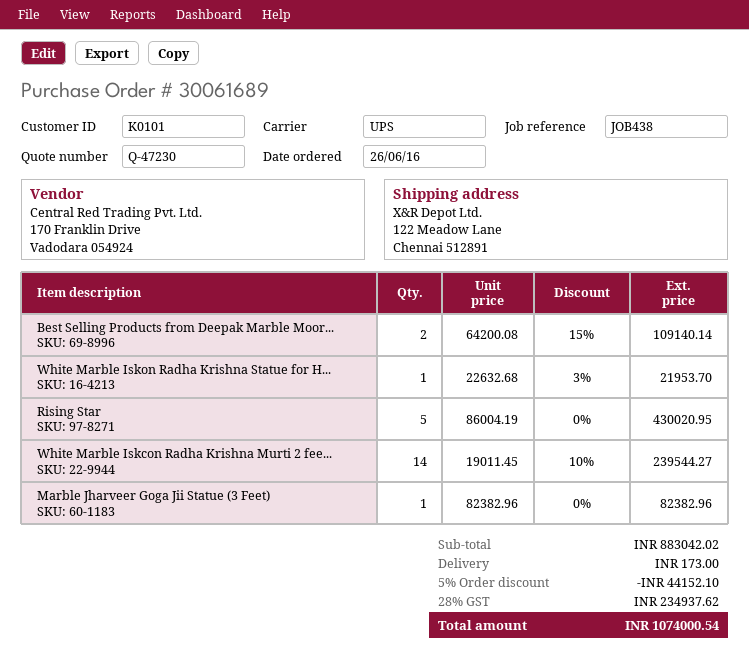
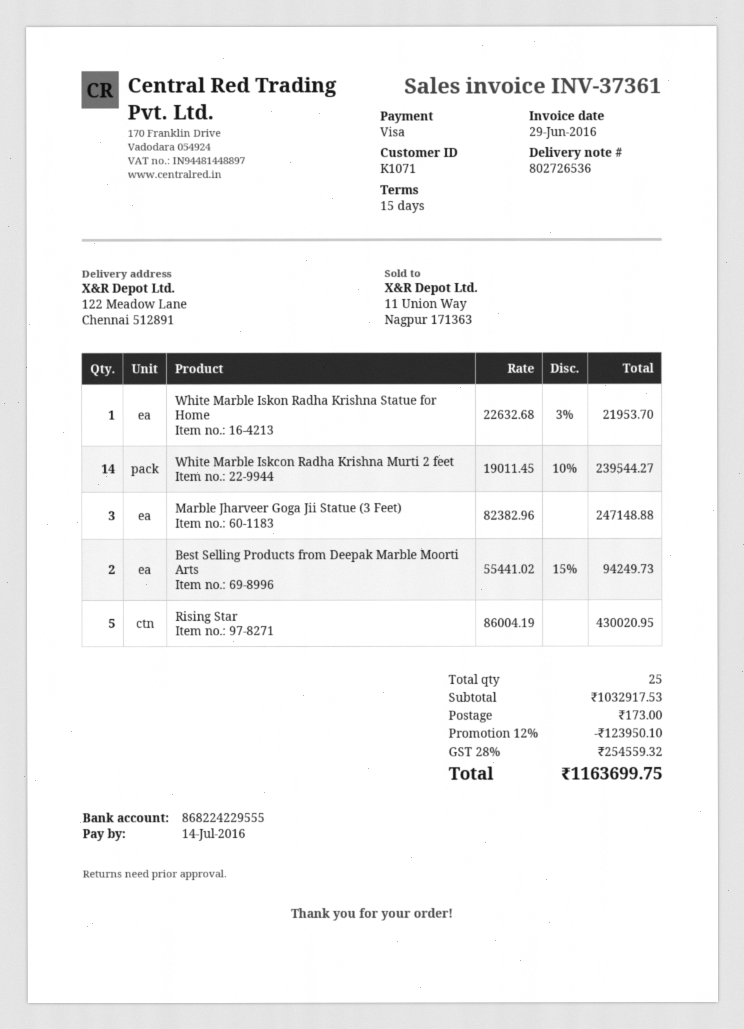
customer number: K0101 -> K1071
Best Selling Products from Deepak Marble Moor...: 2 x 64200.08 - 15% = 109140.14 -> 2 x 55441.02 - 15% = 94249.73
Marble Jharveer Goga Jii Statue (3 Feet): 1 x 82382.96 = 82382.96 -> 3 x 82382.96 = 247148.88
subtotal: 883042.02 -> 1032917.53
discount: 5% = 44152.10 -> 12% = 123950.10
tax: 28% = 234937.62 -> 28% = 254559.32
total: 1074000.54 -> 1163699.75

